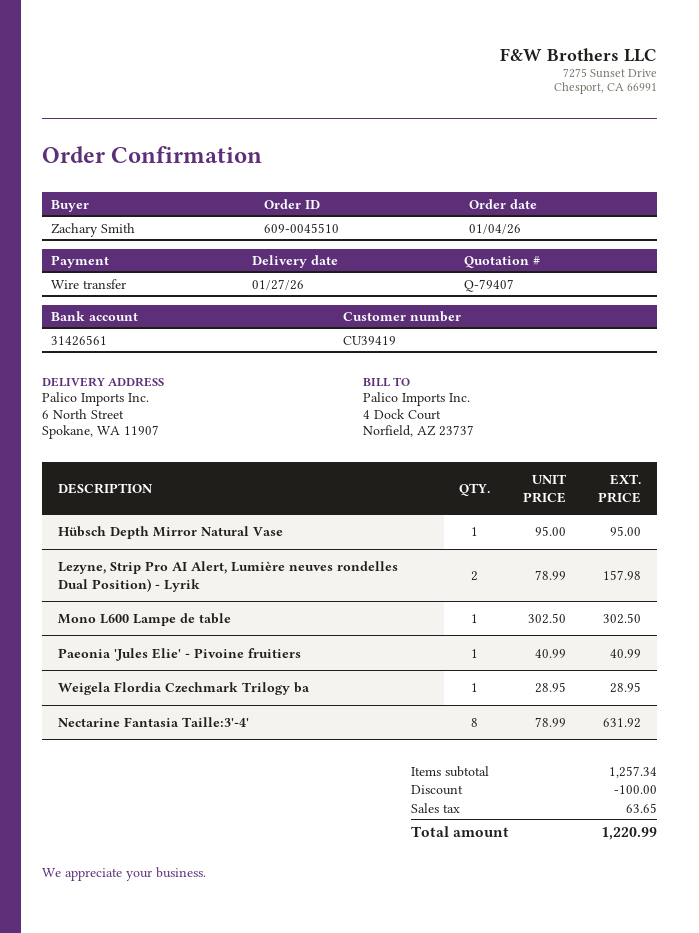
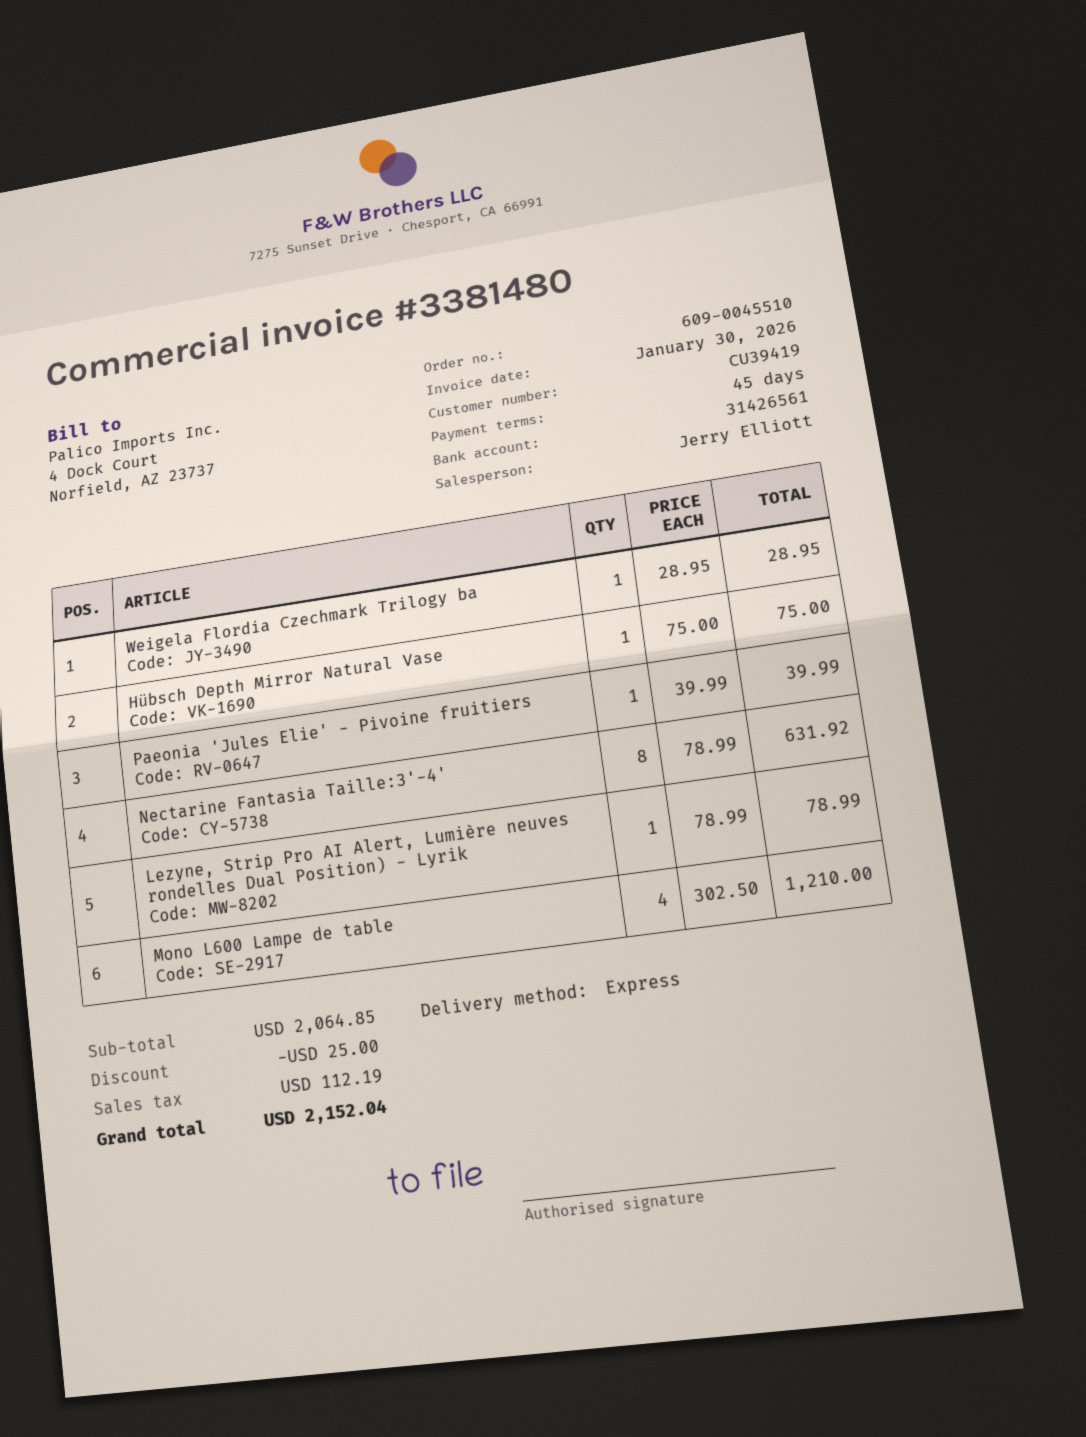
Hübsch Depth Mirror Natural Vase: 1 x 95.00 = 95.00 -> 1 x 75.00 = 75.00
Lezyne, Strip Pro AI Alert, Lumière neuves rondelles Dual Position) - Lyrik: 2 x 78.99 = 157.98 -> 1 x 78.99 = 78.99
Mono L600 Lampe de table: 1 x 302.50 = 302.50 -> 4 x 302.50 = 1210.00
Paeonia 'Jules Elie' - Pivoine fruitiers: 1 x 40.99 = 40.99 -> 1 x 39.99 = 39.99
subtotal: 1257.34 -> 2064.85
discount: 100.00 -> 25.00
tax: 63.65 -> 112.19
total: 1220.99 -> 2152.04

